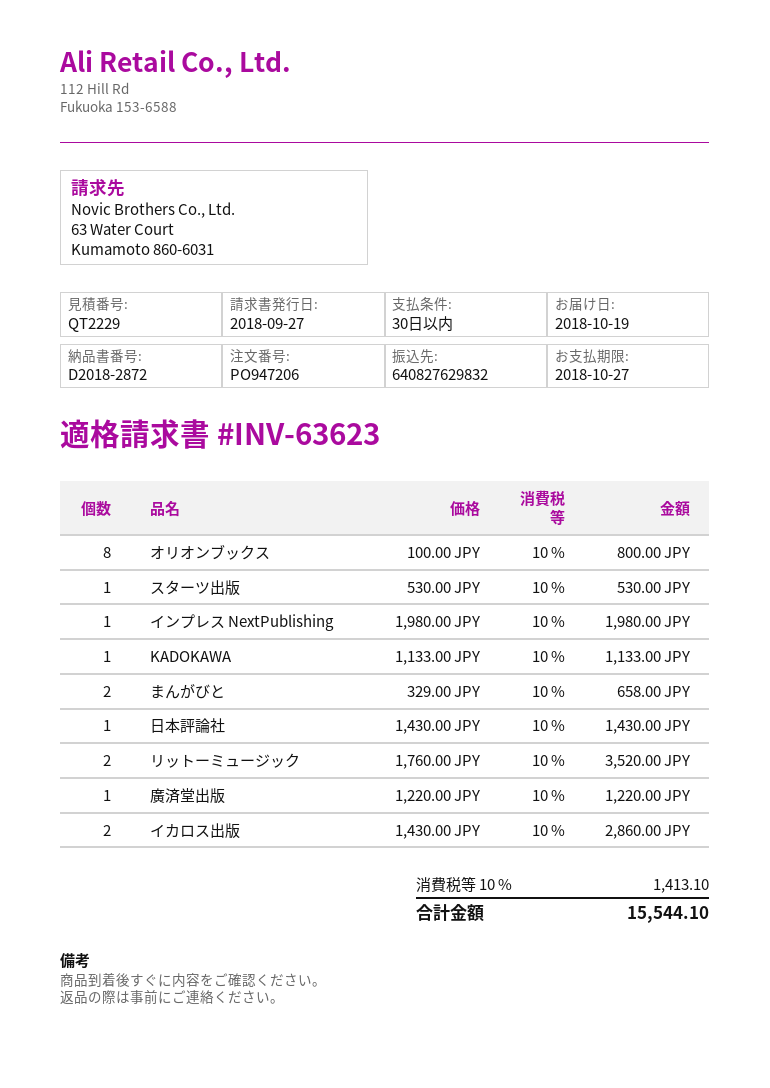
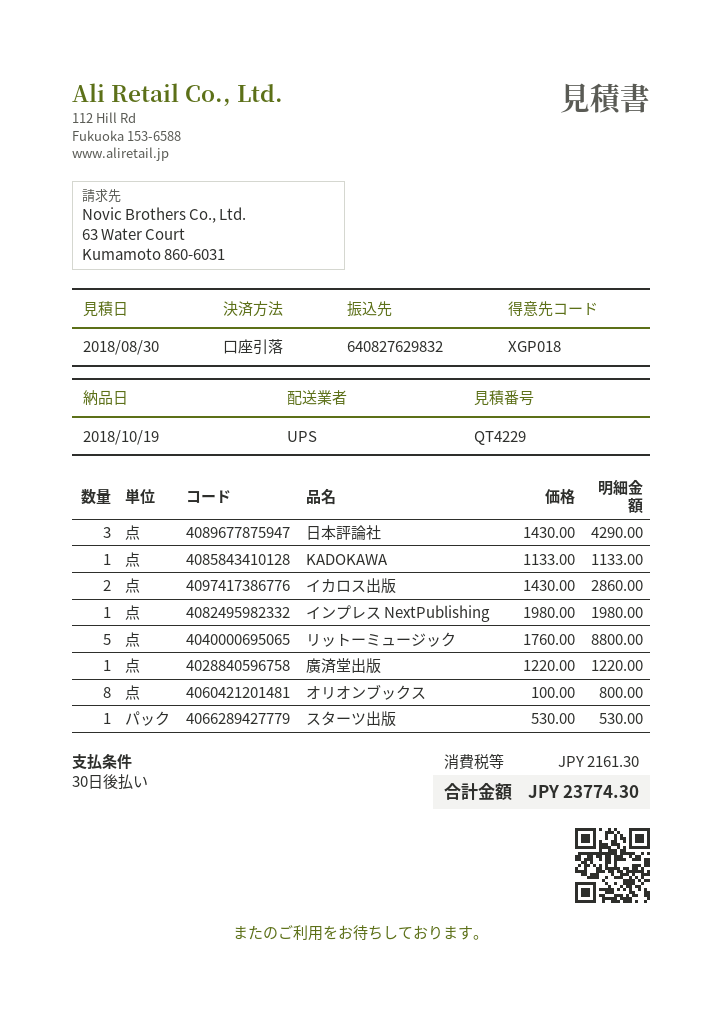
quote number: QT2229 -> QT4229
まんがびと: 2 x 329.00 = 658.00 -> none
日本評論社: 1 x 1430.00 = 1430.00 -> 3 x 1430.00 = 4290.00
リットーミュージック: 2 x 1760.00 = 3520.00 -> 5 x 1760.00 = 8800.00
tax: 1413.10 -> 2161.30
total: 15544.10 -> 23774.30

